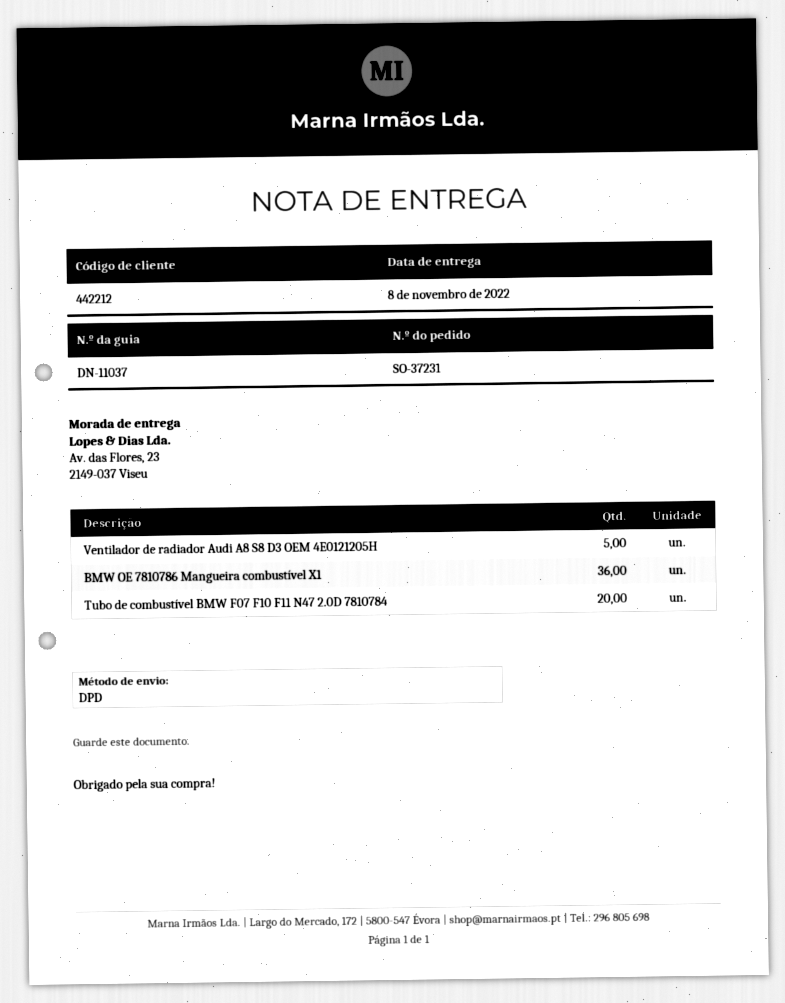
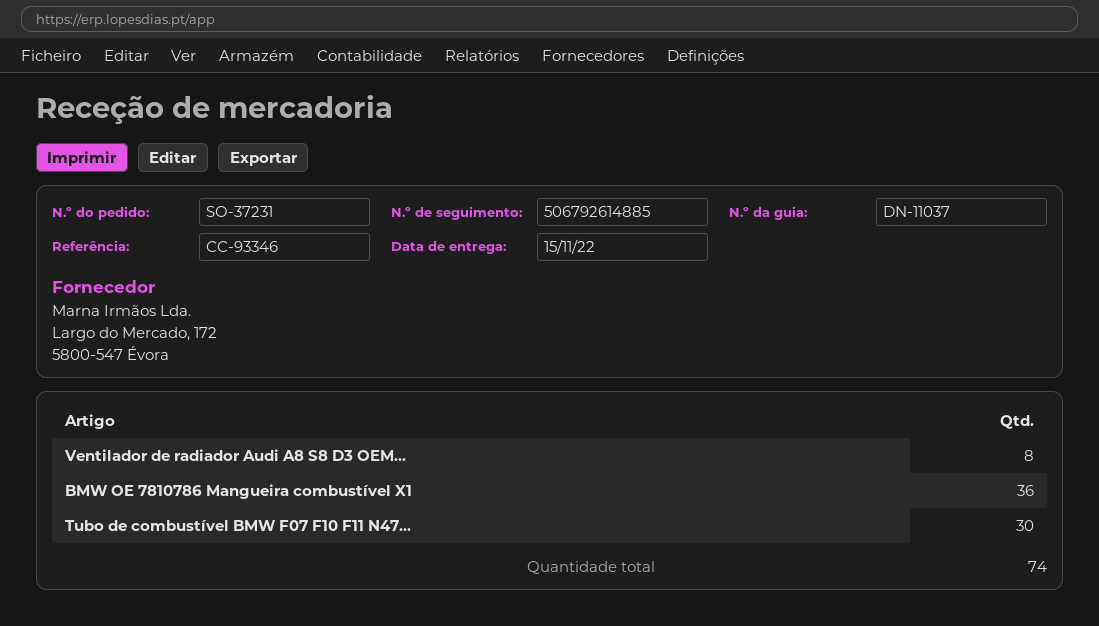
delivery date: 2022-11-08 -> 2022-11-15
Ventilador de radiador Audi A8 S8 D3 OEM 4E0121205H: 5 -> 8
Tubo de combustível BMW F07 F10 F11 N47 2.0D 7810784: 20 -> 30

